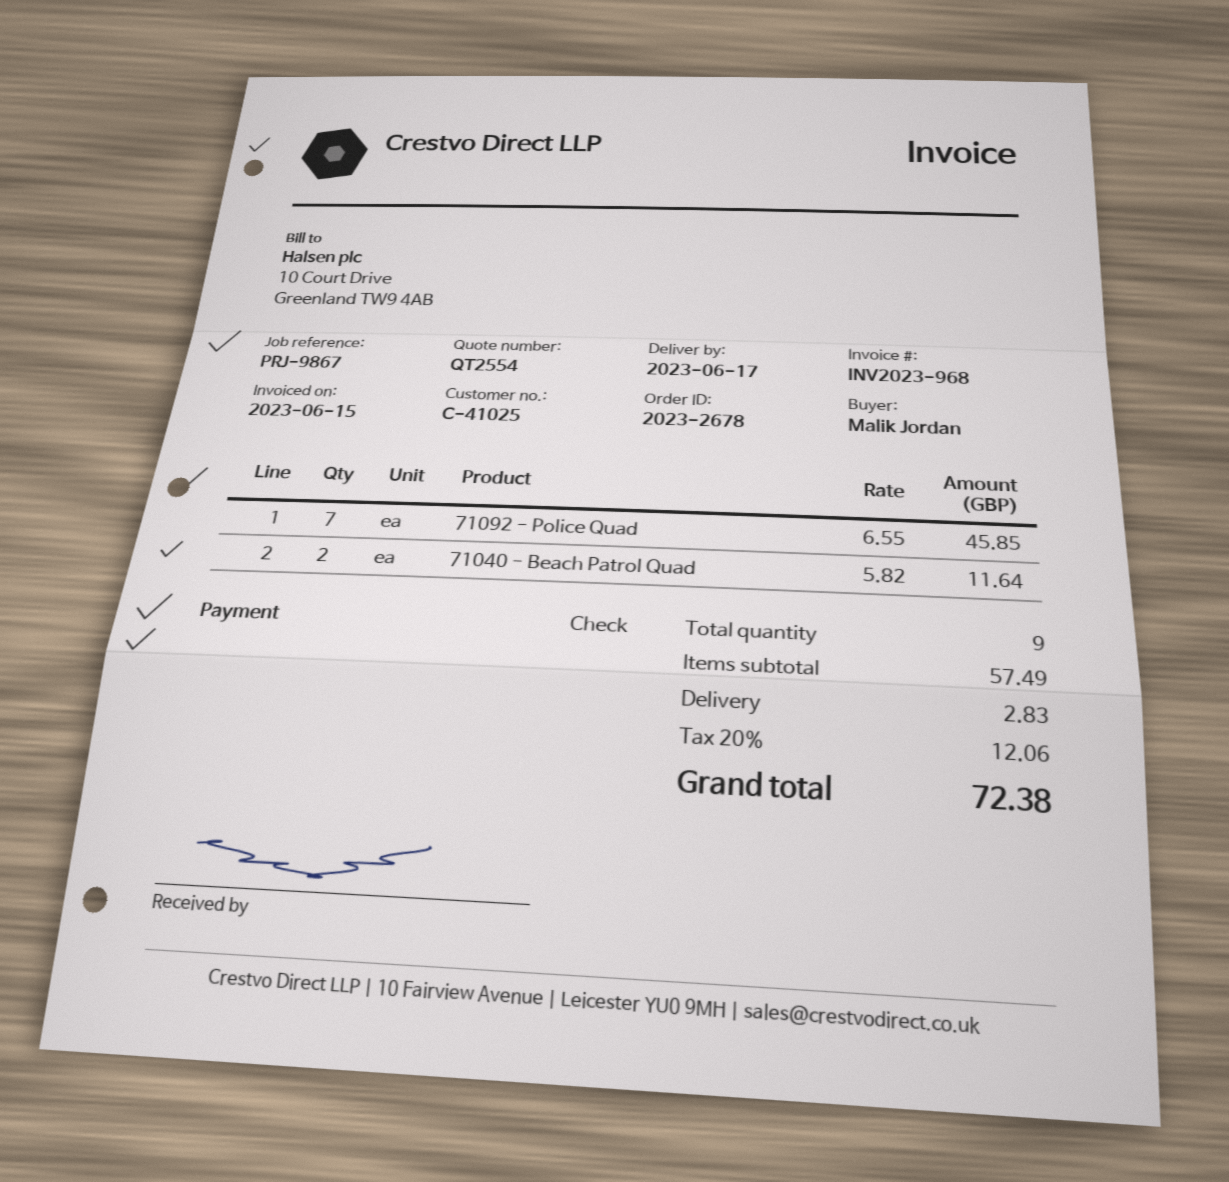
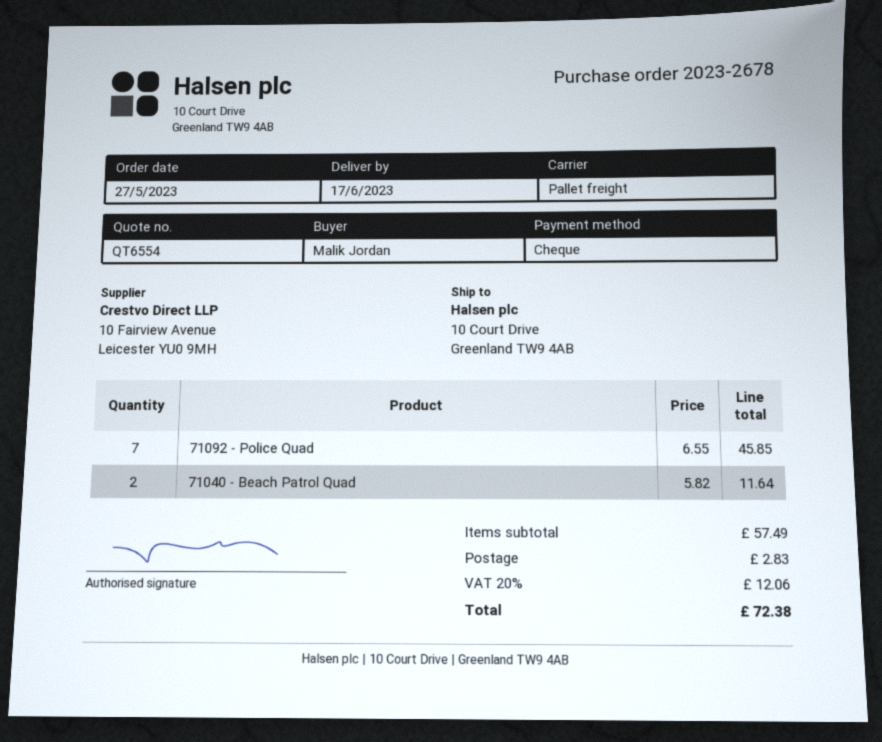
quote number: QT2554 -> QT6554

